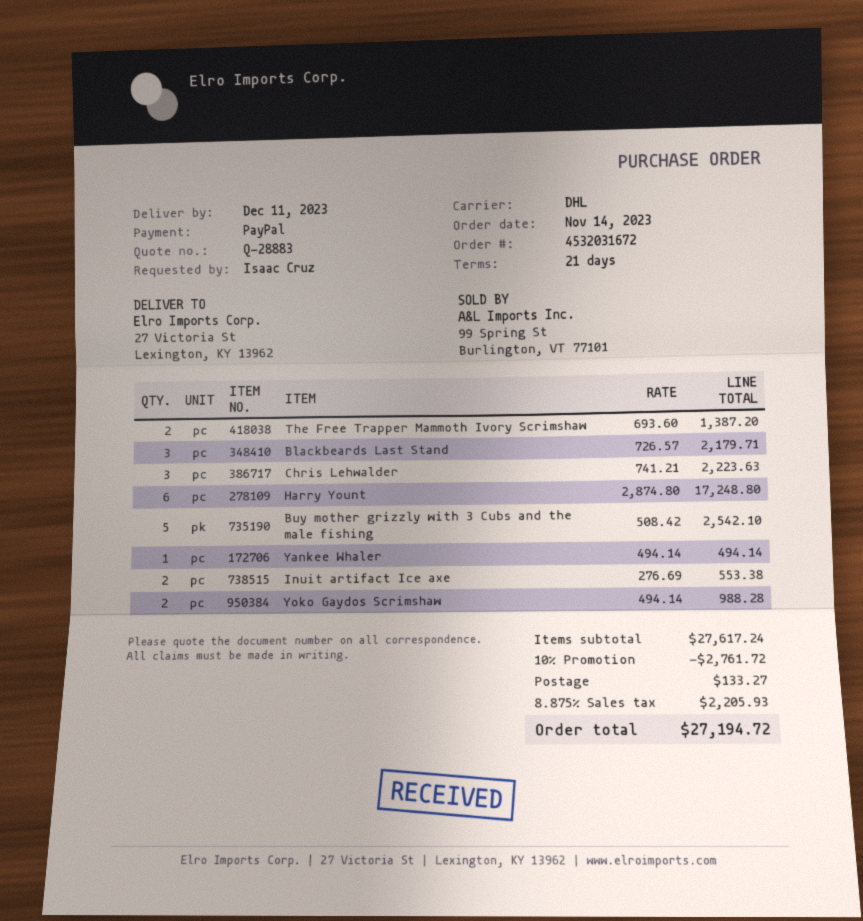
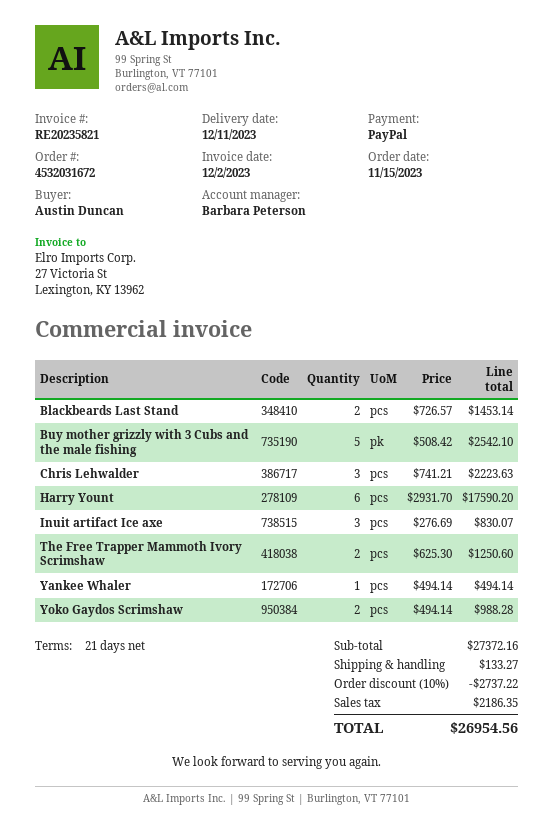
order date: 2023-11-14 -> 2023-11-15
ordered by: Isaac Cruz -> Austin Duncan
The Free Trapper Mammoth Ivory Scrimshaw: 2 x 693.60 = 1387.20 -> 2 x 625.30 = 1250.60
Blackbeards Last Stand: 3 x 726.57 = 2179.71 -> 2 x 726.57 = 1453.14
Harry Yount: 6 x 2874.80 = 17248.80 -> 6 x 2931.70 = 17590.20
Inuit artifact Ice axe: 2 x 276.69 = 553.38 -> 3 x 276.69 = 830.07
subtotal: 27617.24 -> 27372.16
discount: 10% = 2761.72 -> 10% = 2737.22
tax: 2205.93 -> 2186.35
total: 27194.72 -> 26954.56

